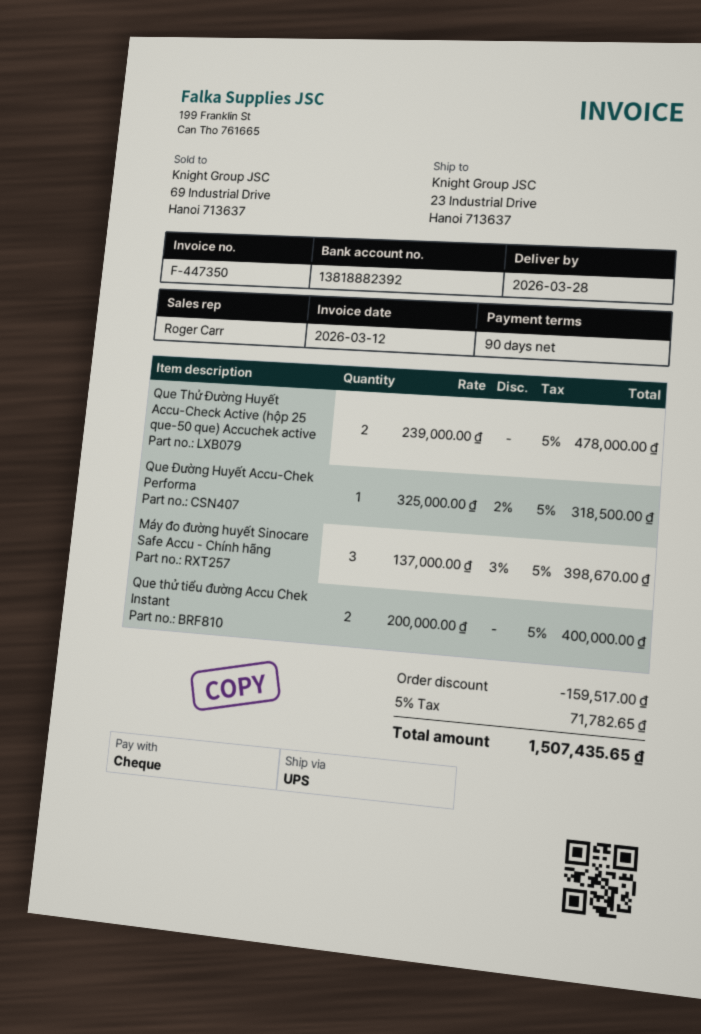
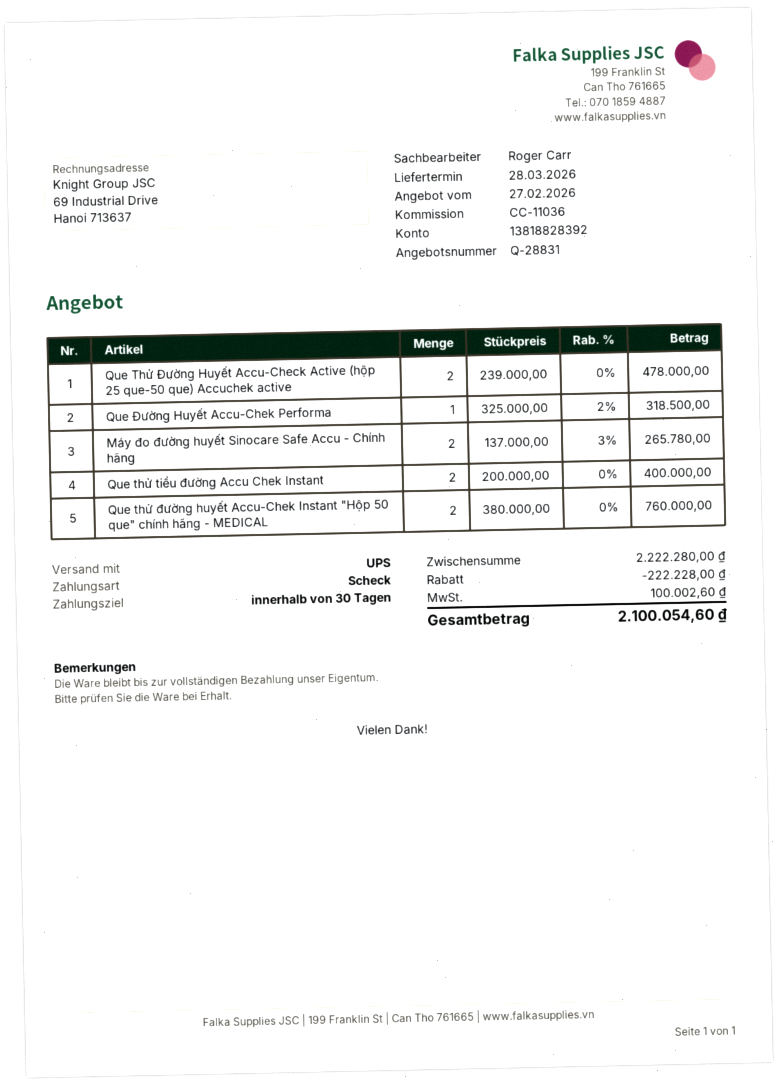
payment terms: 90 days -> 30 days
bank account: 13818882392 -> 13818828392
Máy đo đường huyết Sinocare Safe Accu - Chính hãng: 3 x 137000.00 - 3% = 398670.00 -> 2 x 137000.00 - 3% = 265780.00
Que thử đường huyết Accu-Chek Instant "Hộp 50 que" chính hãng - MEDICAL: none -> 2 x 380000.00 = 760000.00
discount: 159517.00 -> 222228.00
tax: 71782.65 -> 100002.60
total: 1507435.65 -> 2100054.60

